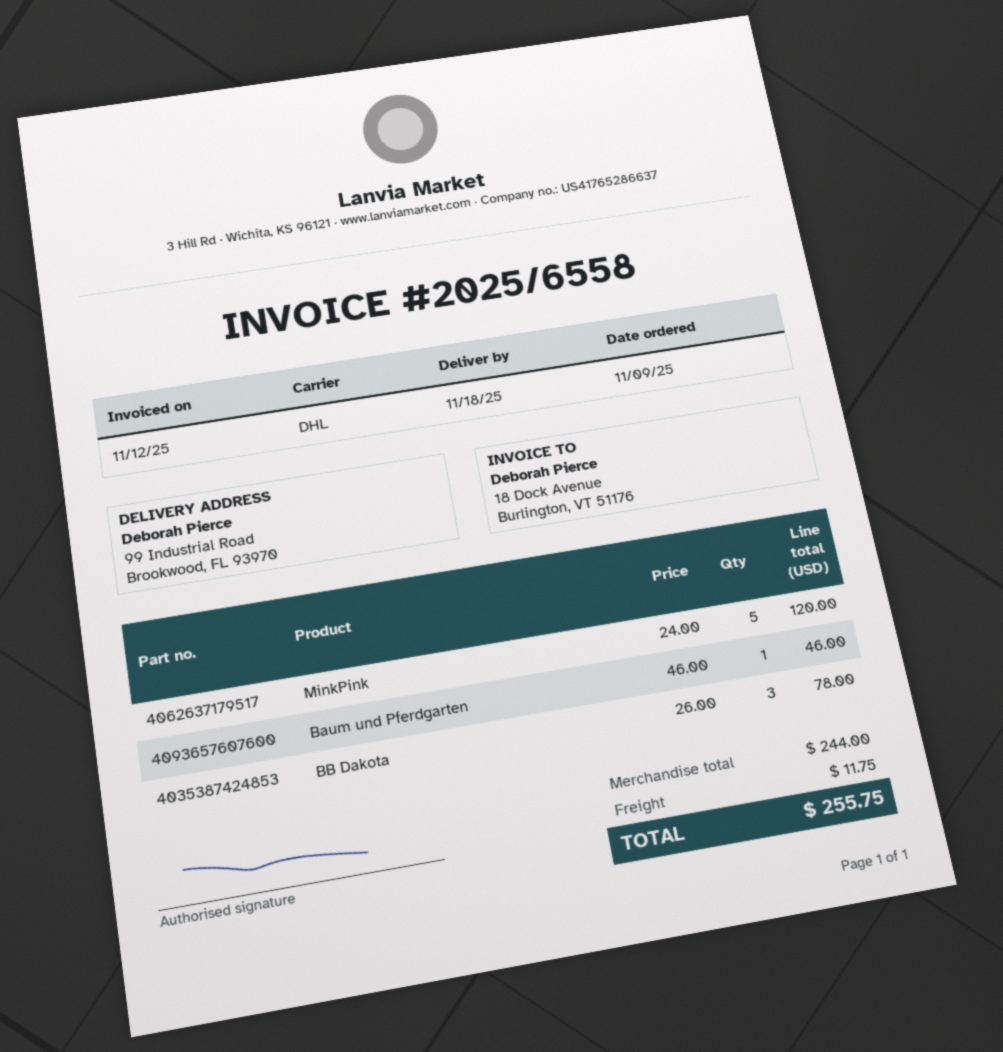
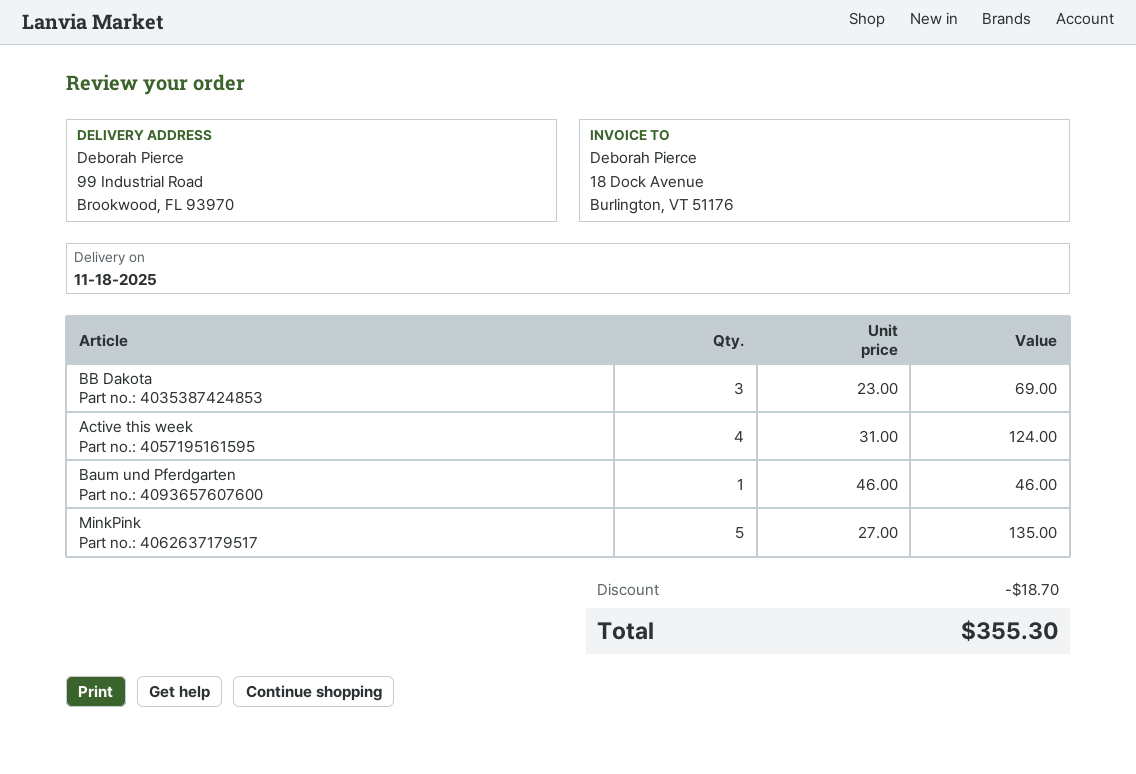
MinkPink: 5 x 24.00 = 120.00 -> 5 x 27.00 = 135.00
BB Dakota: 3 x 26.00 = 78.00 -> 3 x 23.00 = 69.00
Active this week: none -> 4 x 31.00 = 124.00
discount: none -> 18.70
shipping: 11.75 -> none
total: 255.75 -> 355.30

